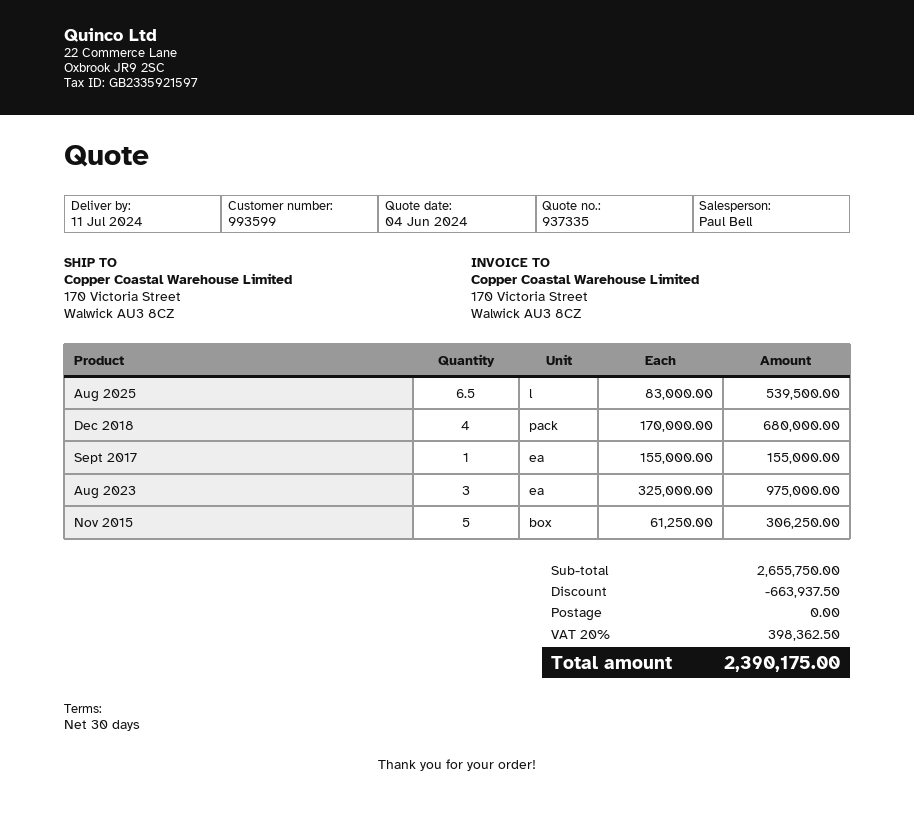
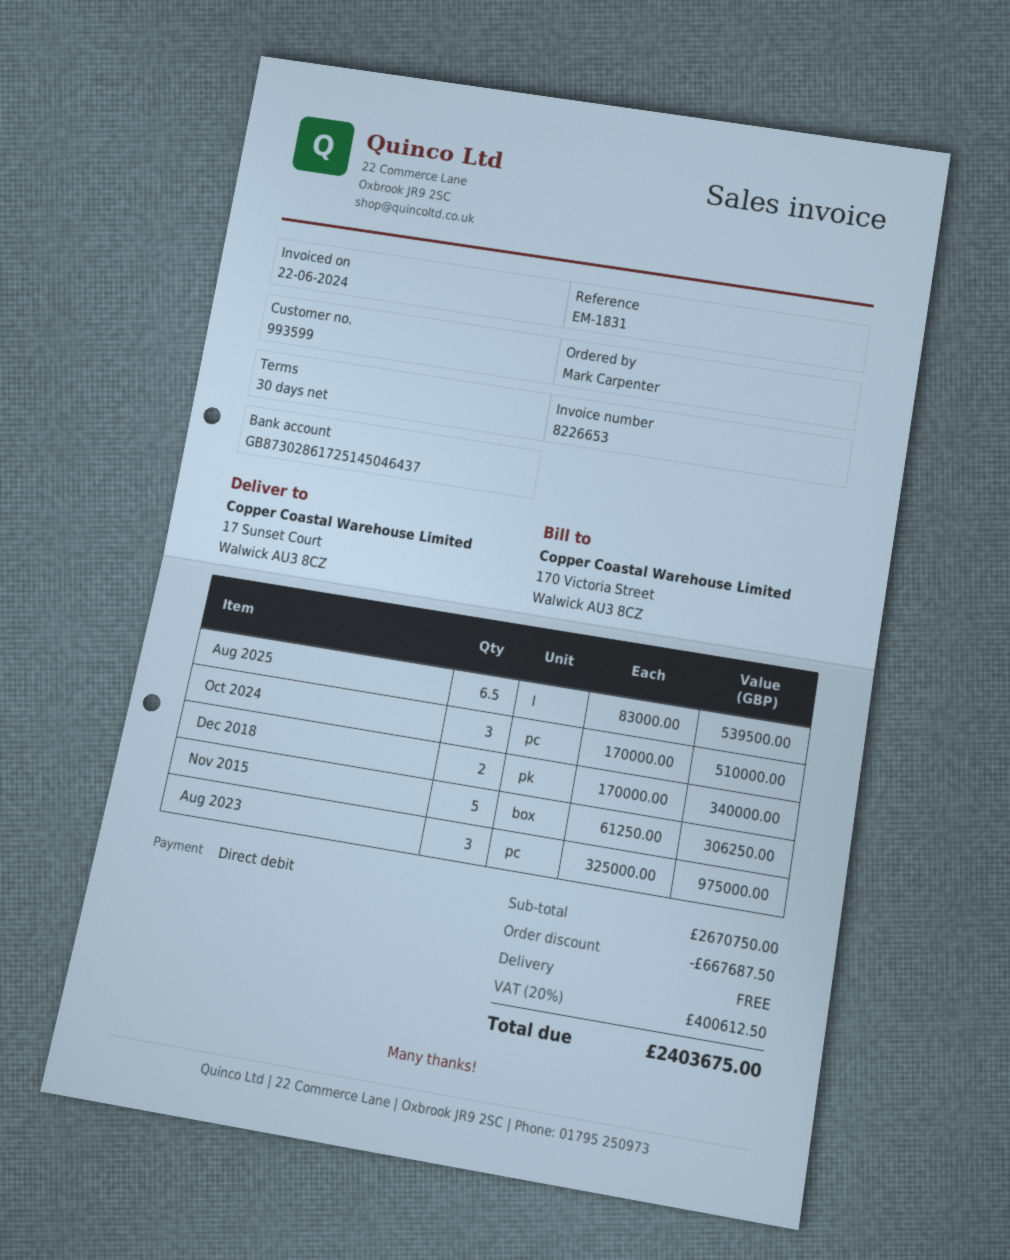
ship to: 170 Victoria Street, Walwick AU3 8CZ -> 17 Sunset Court, Walwick AU3 8CZ
Dec 2018: 4 x 170000.00 = 680000.00 -> 2 x 170000.00 = 340000.00
Sept 2017: 1 x 155000.00 = 155000.00 -> none
Oct 2024: none -> 3 x 170000.00 = 510000.00
subtotal: 2655750.00 -> 2670750.00
discount: 663937.50 -> 667687.50
tax: 20% = 398362.50 -> 20% = 400612.50
total: 2390175.00 -> 2403675.00

